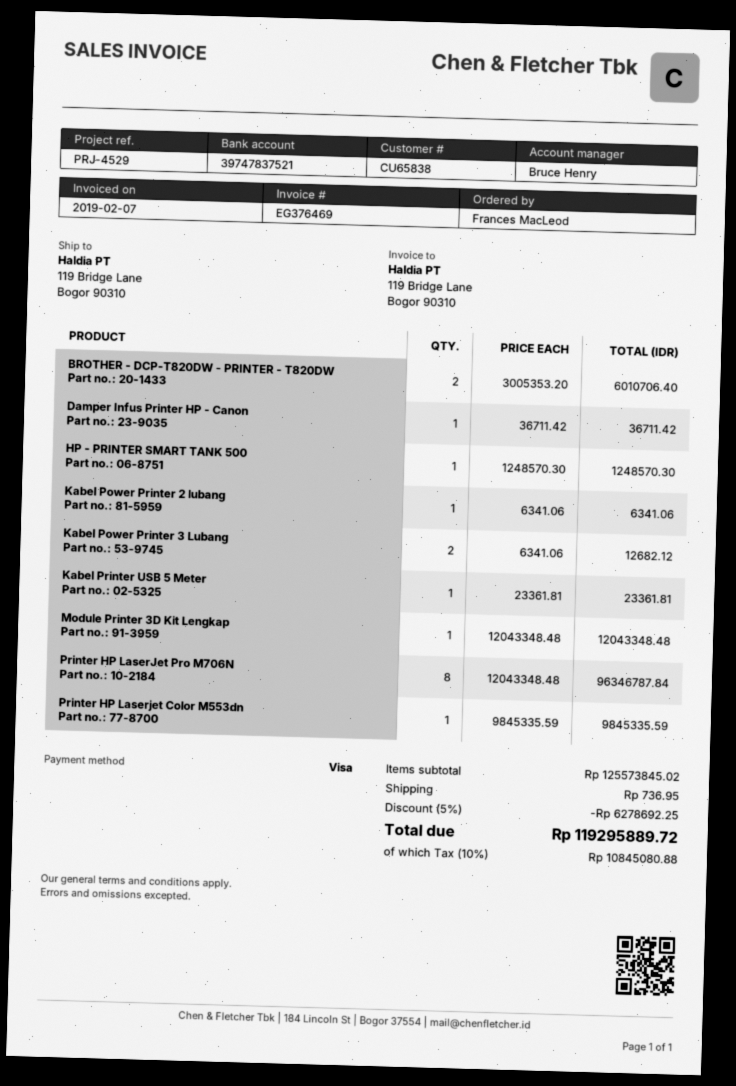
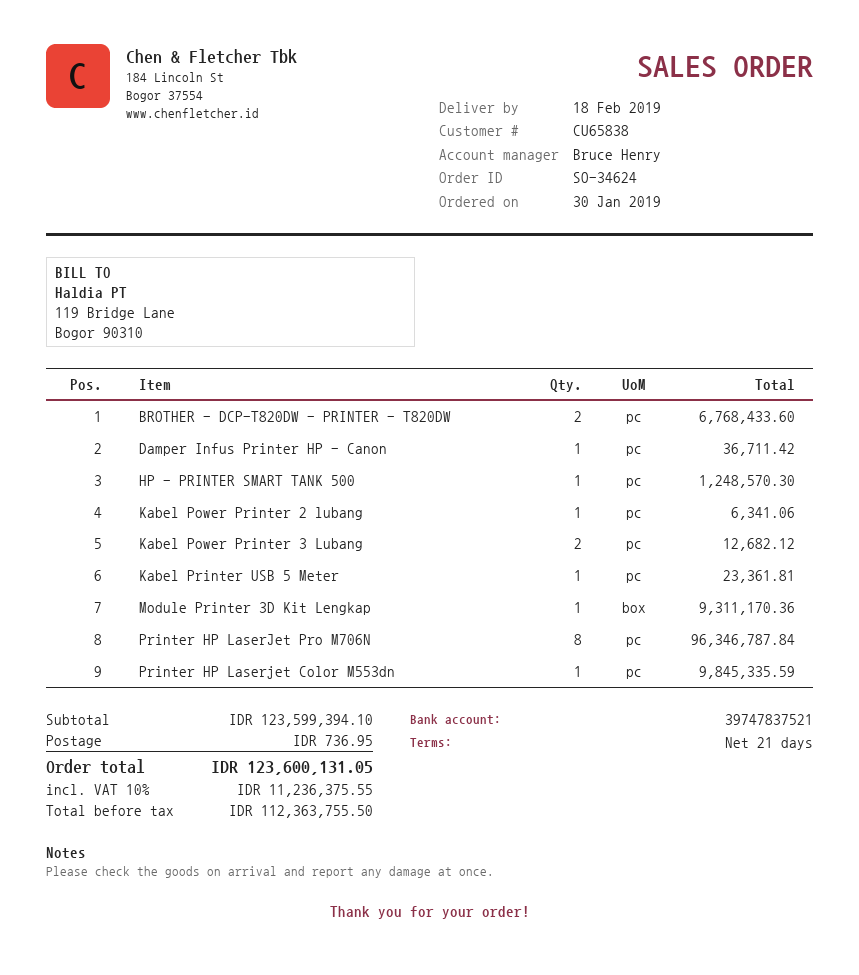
BROTHER - DCP-T820DW - PRINTER - T820DW: 2 for 6010706.40 -> 2 for 6768433.60
Module Printer 3D Kit Lengkap: 1 for 12043348.48 -> 1 for 9311170.36
subtotal: 125573845.02 -> 123599394.10
discount: 5% = 6278692.25 -> none
tax: 10% = 10845080.88 -> 10% = 11236375.55
total: 119295889.72 -> 123600131.05

